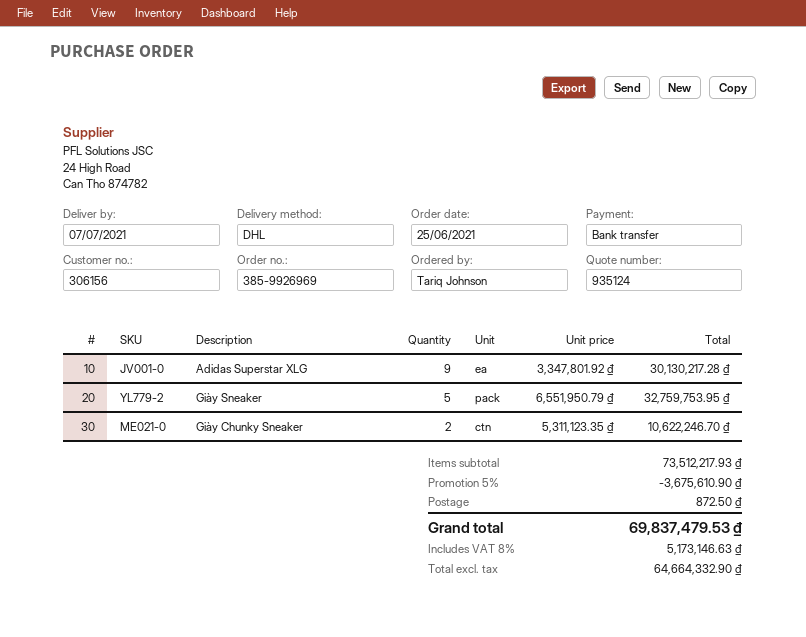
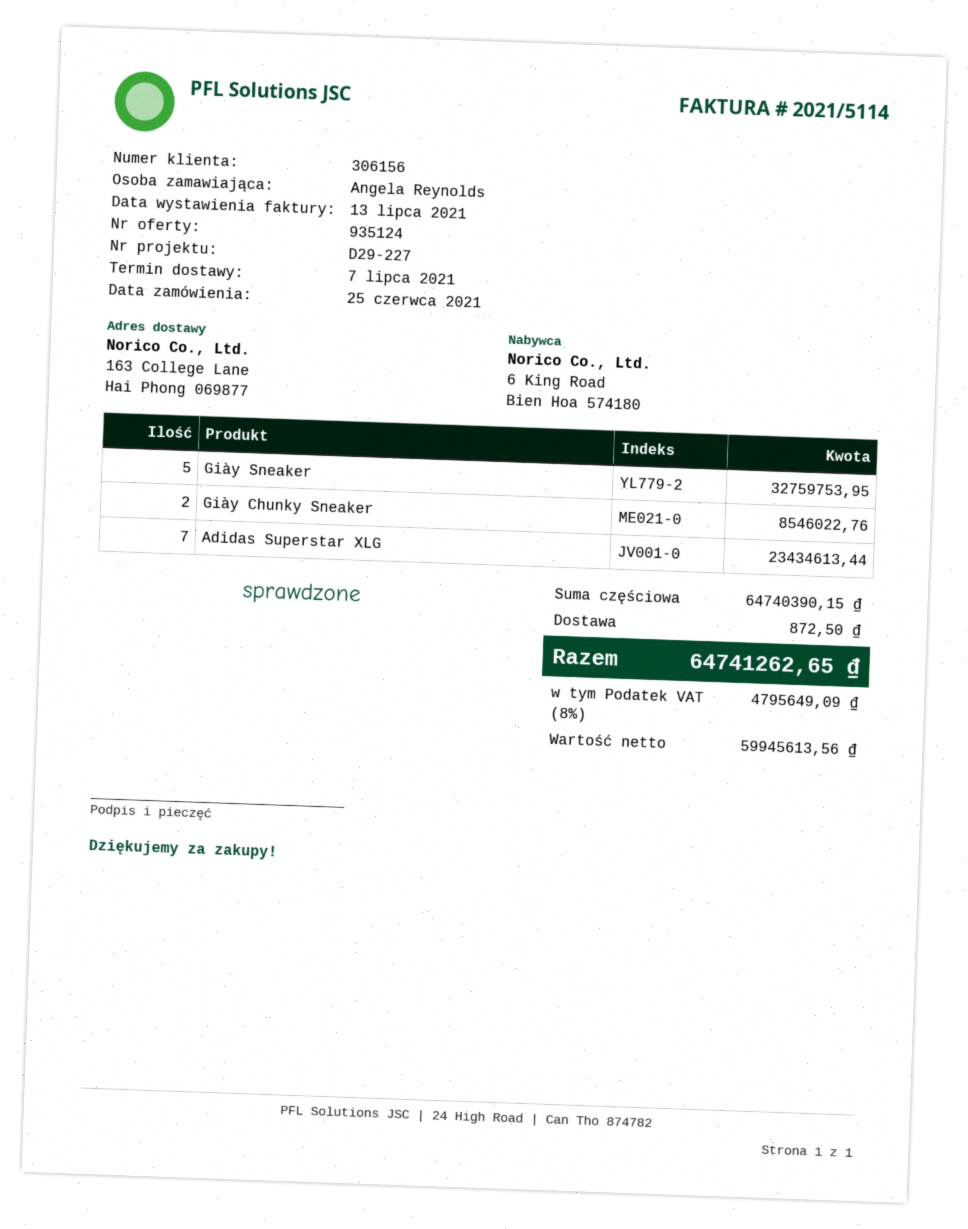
ordered by: Tariq Johnson -> Angela Reynolds
Adidas Superstar XLG: 9 for 30130217.28 -> 7 for 23434613.44
Giày Chunky Sneaker: 2 for 10622246.70 -> 2 for 8546022.76
subtotal: 73512217.93 -> 64740390.15
discount: 5% = 3675610.90 -> none
net: 64664332.90 -> 59945613.56
tax: 8% = 5173146.63 -> 8% = 4795649.09
total: 69837479.53 -> 64741262.65

